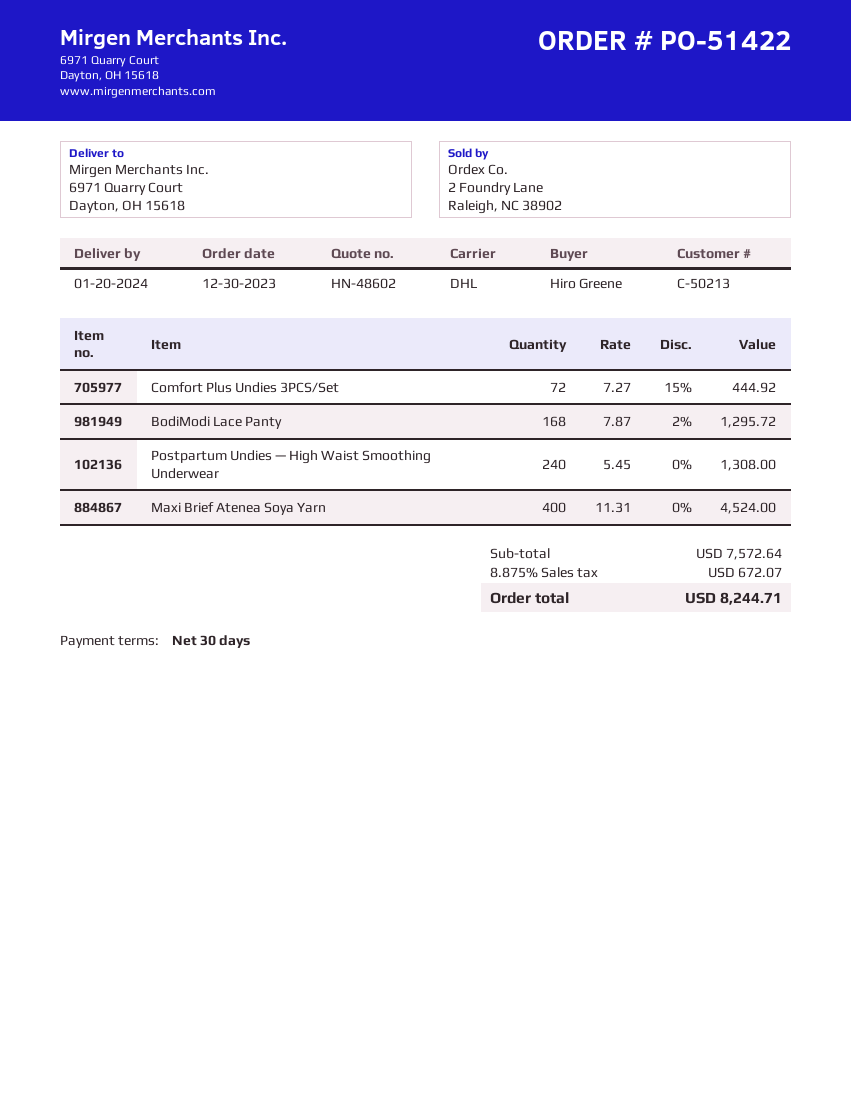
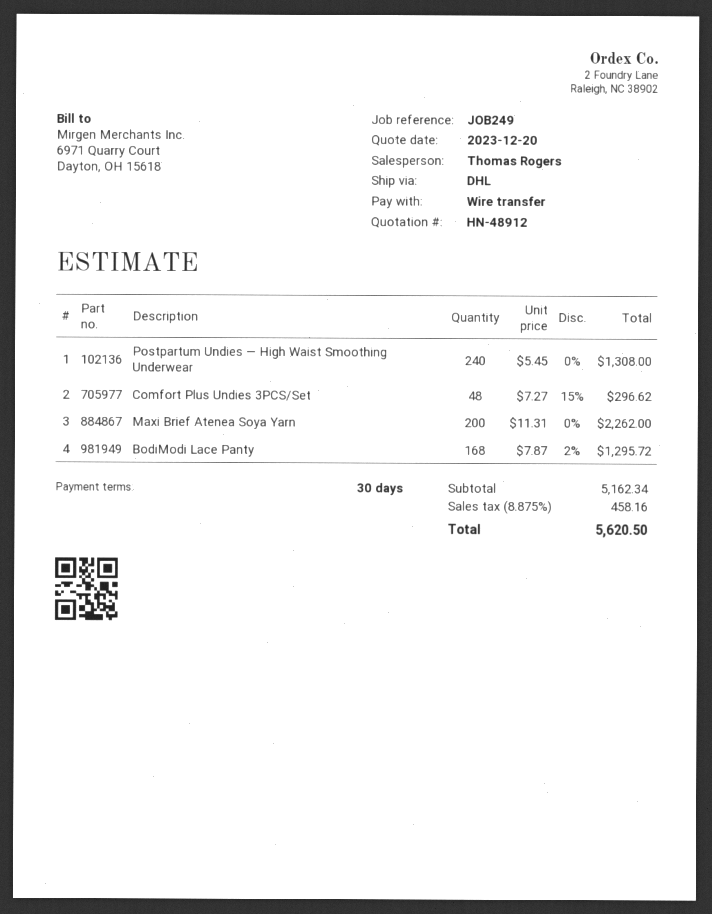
quote number: HN-48602 -> HN-48912
Comfort Plus Undies 3PCS/Set: 72 x 7.27 - 15% = 444.92 -> 48 x 7.27 - 15% = 296.62
Maxi Brief Atenea Soya Yarn: 400 x 11.31 = 4524.00 -> 200 x 11.31 = 2262.00
subtotal: 7572.64 -> 5162.34
tax: 8.875% = 672.07 -> 8.875% = 458.16
total: 8244.71 -> 5620.50

